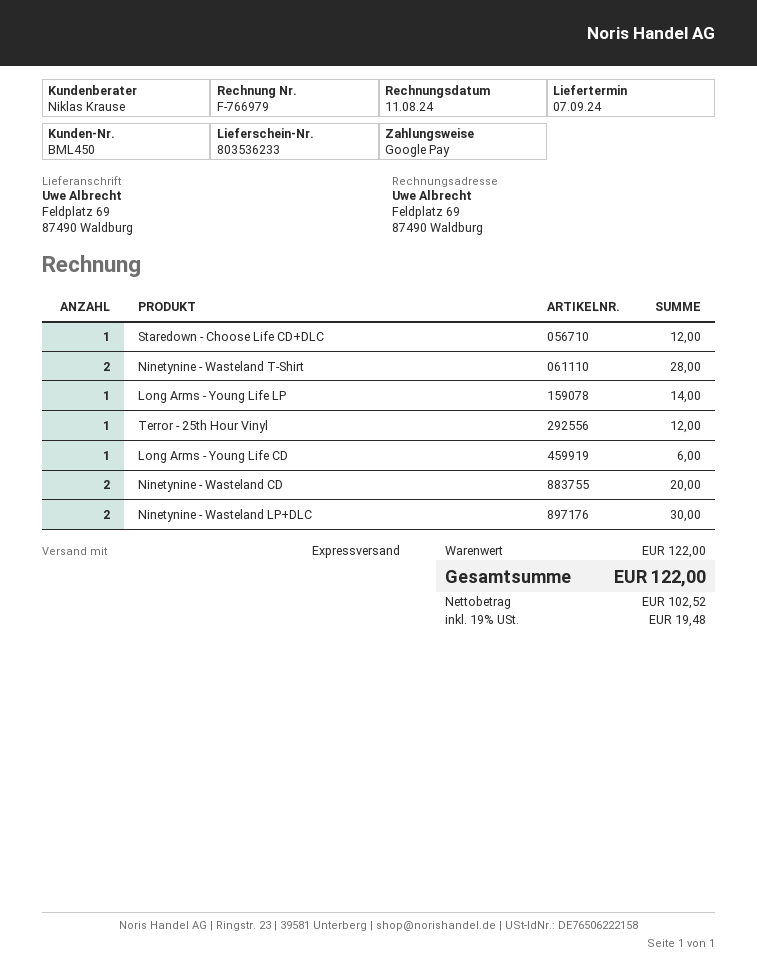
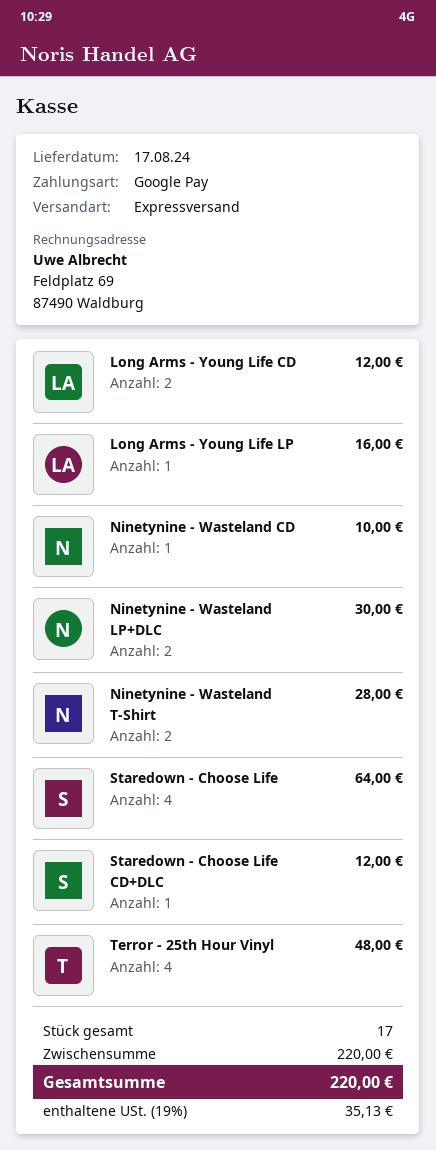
delivery date: 2024-09-07 -> 2024-08-17
Long Arms - Young Life LP: 1 for 14.00 -> 1 for 16.00
Terror - 25th Hour Vinyl: 1 for 12.00 -> 4 for 48.00
Long Arms - Young Life CD: 1 for 6.00 -> 2 for 12.00
Ninetynine - Wasteland CD: 2 for 20.00 -> 1 for 10.00
Staredown - Choose Life: none -> 4 for 64.00
subtotal: 122.00 -> 220.00
tax: 19% = 19.48 -> 19% = 35.13
total: 122.00 -> 220.00

